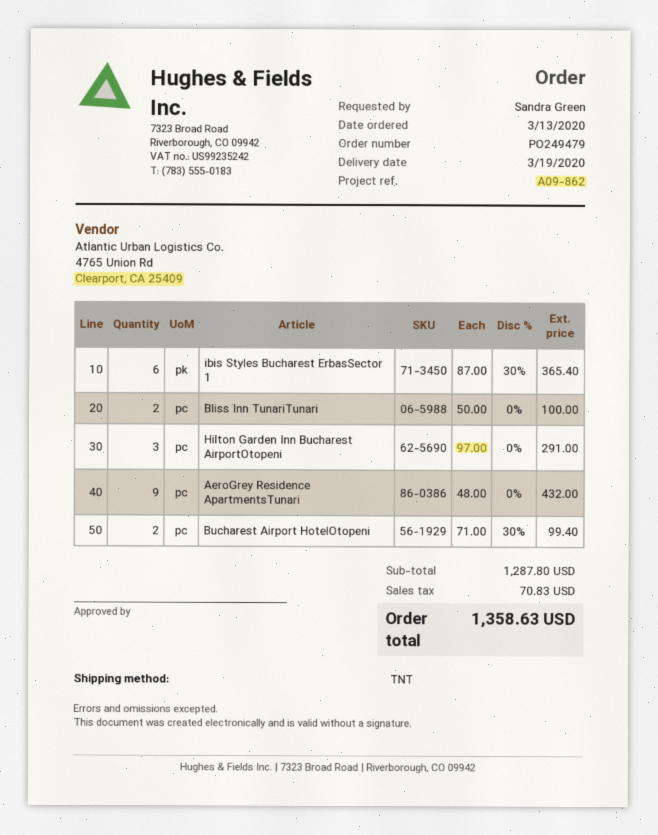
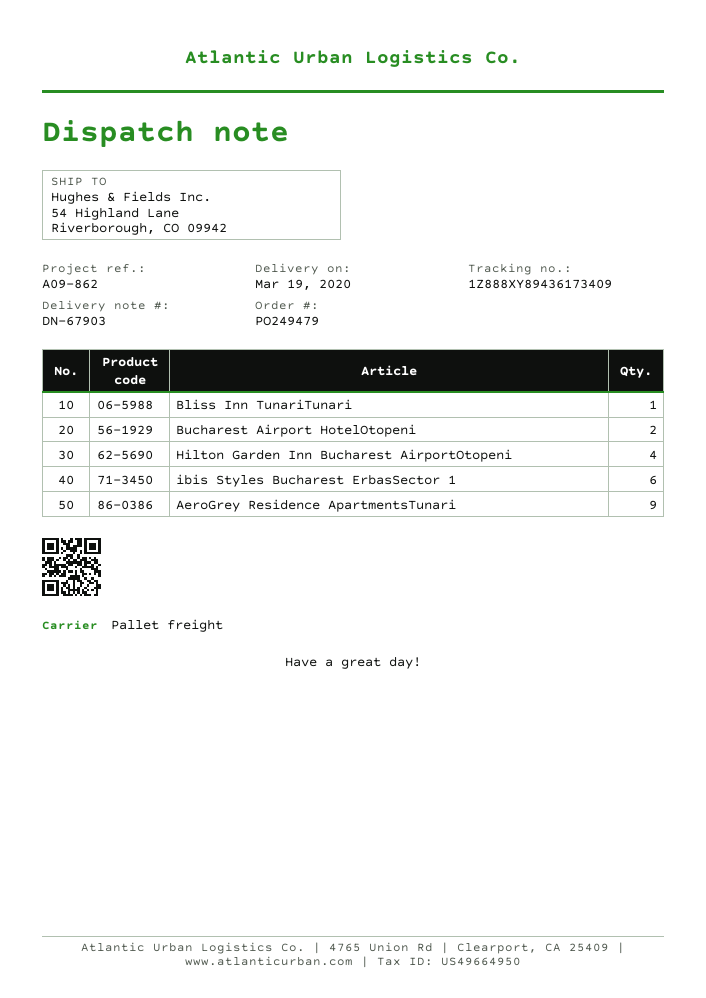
shipping method: TNT -> pallet freight
Bliss Inn TunariTunari: 2 -> 1
Hilton Garden Inn Bucharest AirportOtopeni: 3 -> 4

